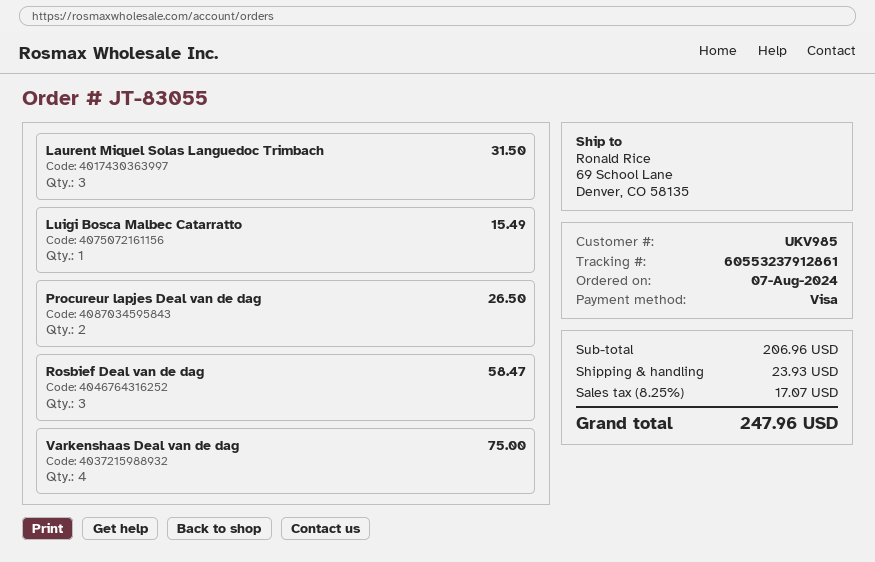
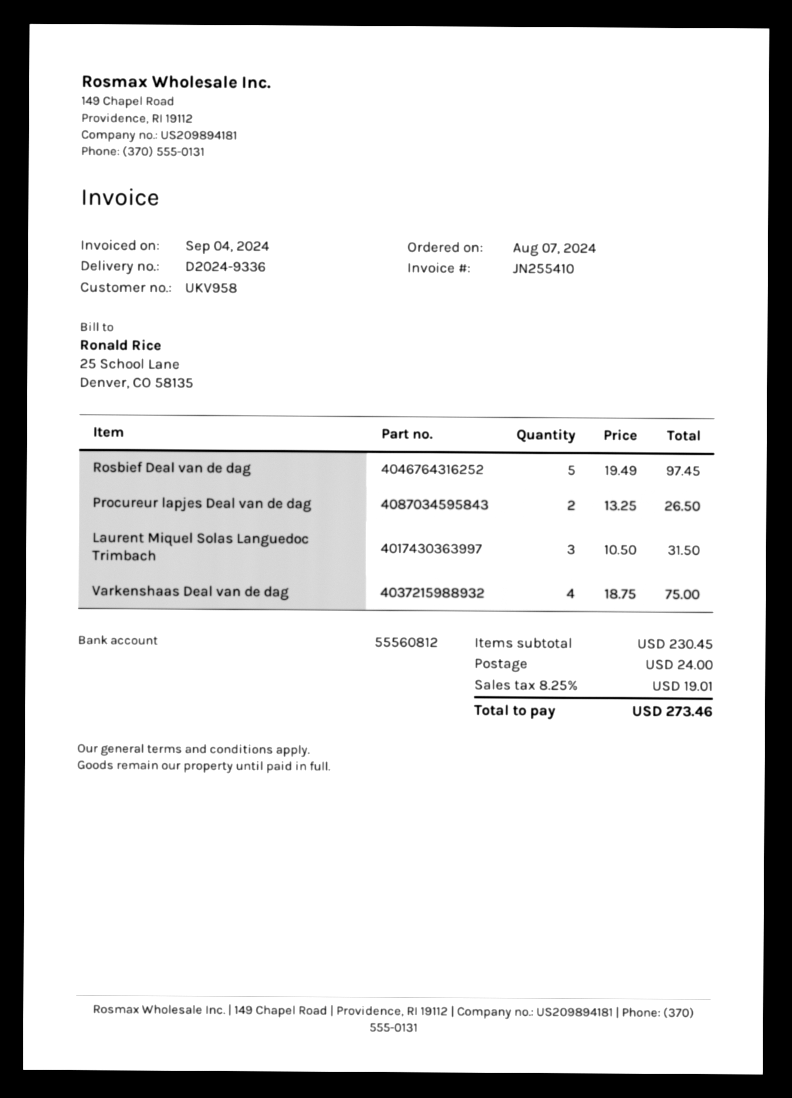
customer number: UKV985 -> UKV958
Luigi Bosca Malbec Catarratto: 1 for 15.49 -> none
Rosbief Deal van de dag: 3 for 58.47 -> 5 for 97.45
subtotal: 206.96 -> 230.45
shipping: 23.93 -> 24.00
tax: 8.25% = 17.07 -> 8.25% = 19.01
total: 247.96 -> 273.46

